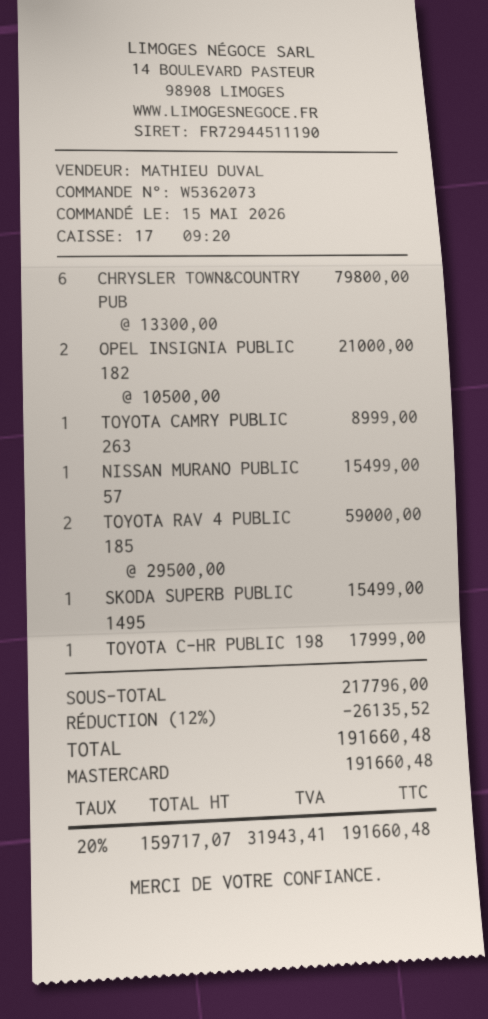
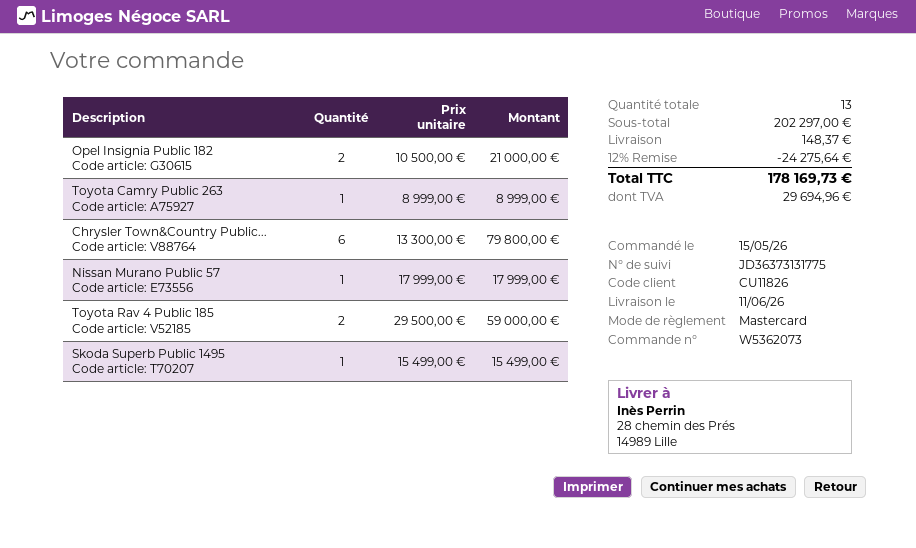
NISSAN MURANO PUBLIC 57: 1 x 15499.00 = 15499.00 -> 1 x 17999.00 = 17999.00
TOYOTA C-HR PUBLIC 198: 1 x 17999.00 = 17999.00 -> none
subtotal: 217796.00 -> 202297.00
discount: 12% = 26135.52 -> 12% = 24275.64
shipping: none -> 148.37
tax: 31943.41 -> 29694.96
total: 191660.48 -> 178169.73

